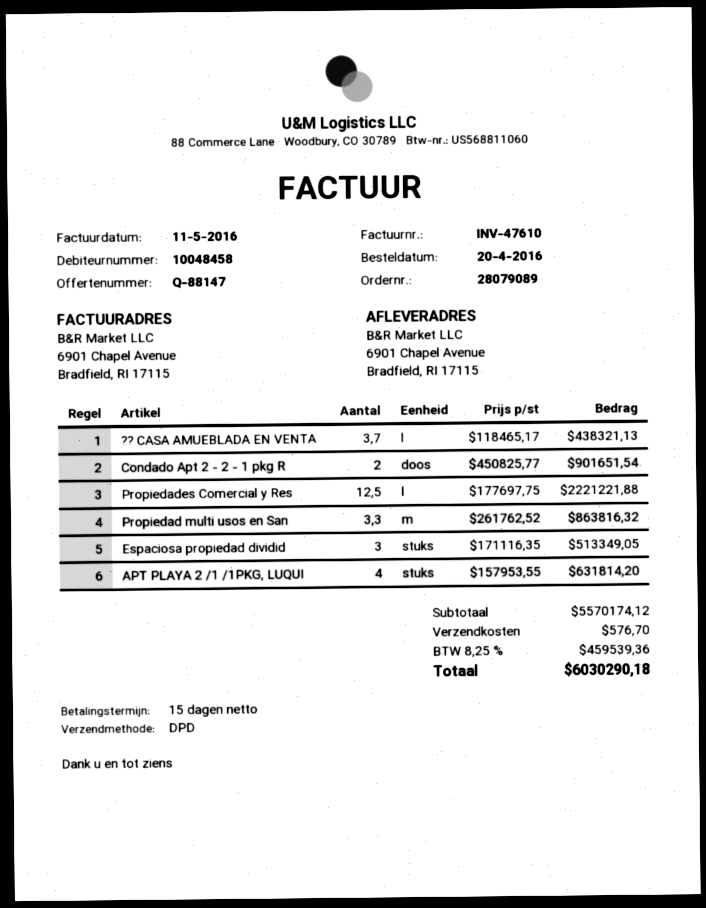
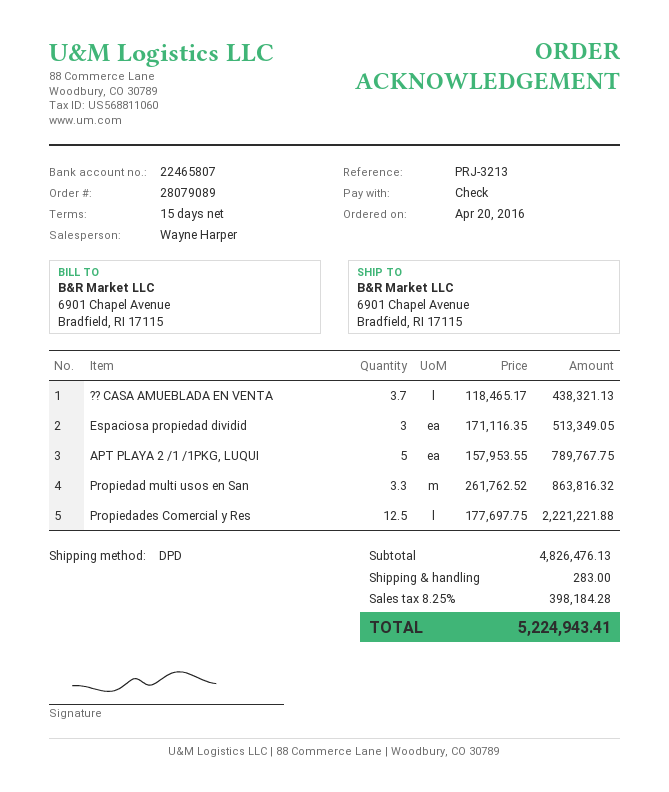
Condado Apt 2 - 2 - 1 pkg R: 2 x 450825.77 = 901651.54 -> none
APT PLAYA 2 /1 /1PKG, LUQUI: 4 x 157953.55 = 631814.20 -> 5 x 157953.55 = 789767.75
subtotal: 5570174.12 -> 4826476.13
shipping: 576.70 -> 283.00
tax: 8.25% = 459539.36 -> 8.25% = 398184.28
total: 6030290.18 -> 5224943.41

